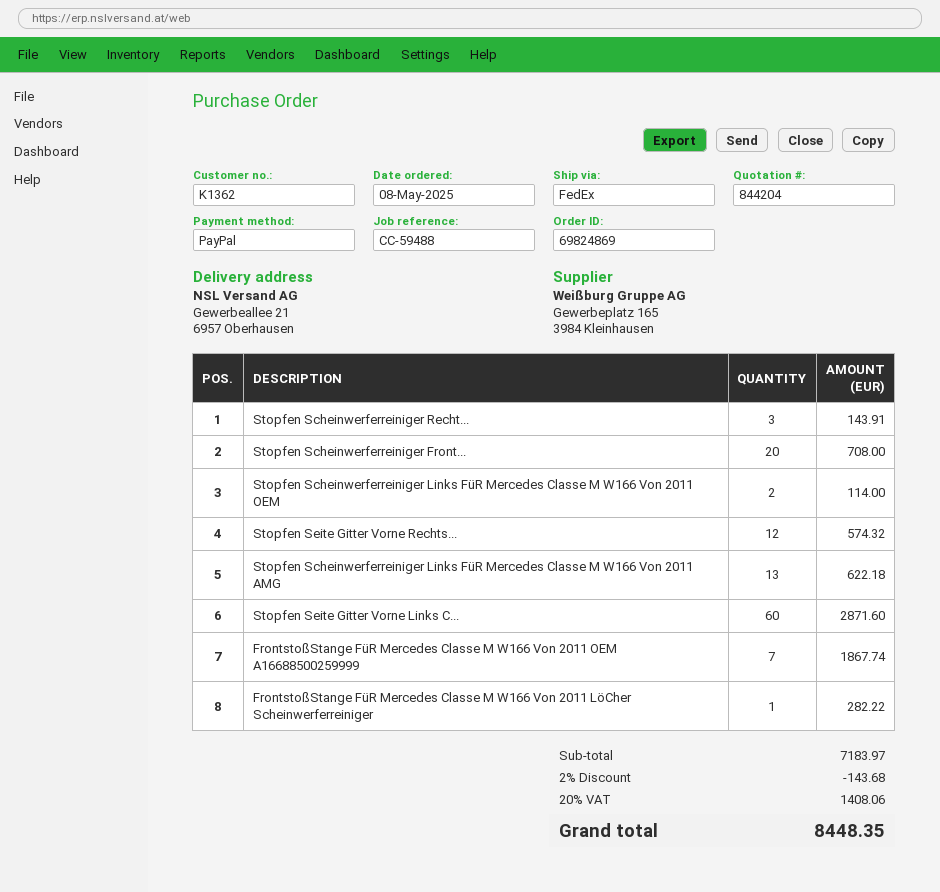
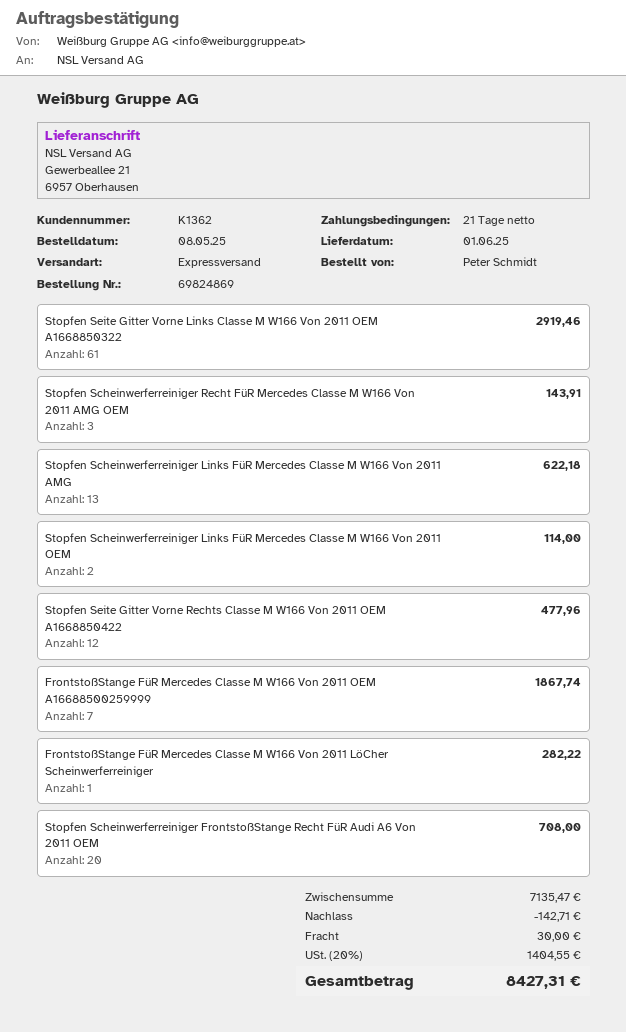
shipping method: FedEx -> express
Stopfen Seite Gitter Vorne Rechts...: 12 for 574.32 -> 12 for 477.96
Stopfen Seite Gitter Vorne Links C...: 60 for 2871.60 -> 61 for 2919.46
subtotal: 7183.97 -> 7135.47
discount: 143.68 -> 142.71
shipping: none -> 30.00
tax: 20% = 1408.06 -> 20% = 1404.55
total: 8448.35 -> 8427.31

